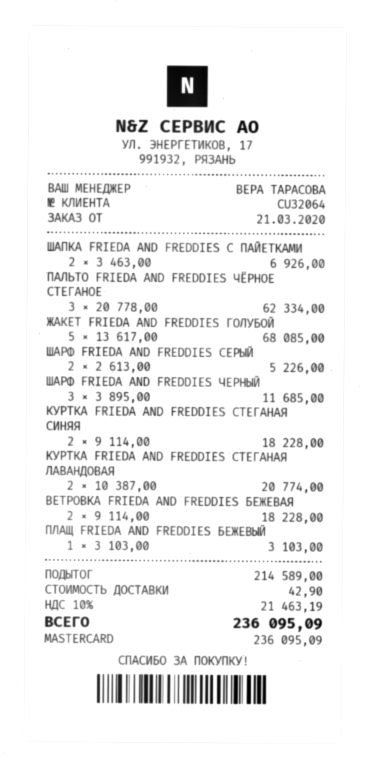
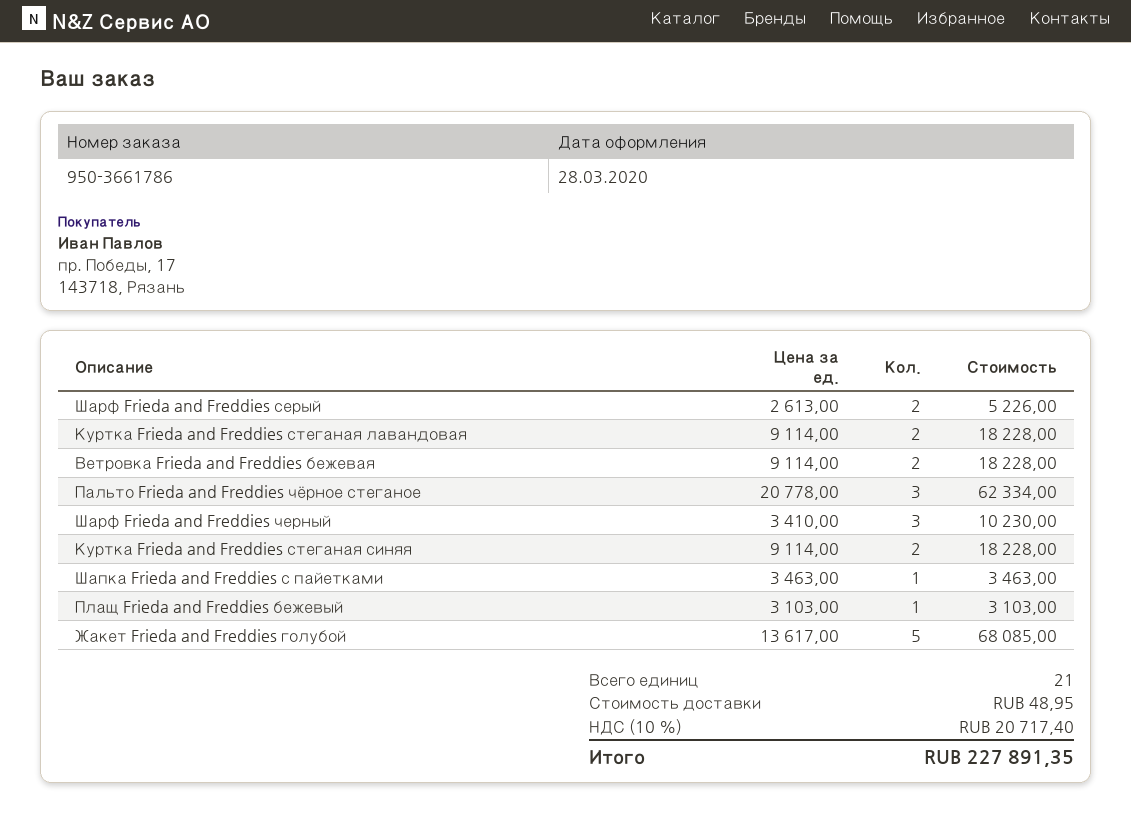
order date: 2020-03-21 -> 2020-03-28
ШАПКА FRIEDA AND FREDDIES С ПАЙЕТКАМИ: 2 x 3463.00 = 6926.00 -> 1 x 3463.00 = 3463.00
ШАРФ FRIEDA AND FREDDIES ЧЕРНЫЙ: 3 x 3895.00 = 11685.00 -> 3 x 3410.00 = 10230.00
КУРТКА FRIEDA AND FREDDIES СТЕГАНАЯ ЛАВАНДОВАЯ: 2 x 10387.00 = 20774.00 -> 2 x 9114.00 = 18228.00
shipping: 42.90 -> 48.95
tax: 10% = 21463.19 -> 10% = 20717.40
total: 236095.09 -> 227891.35

